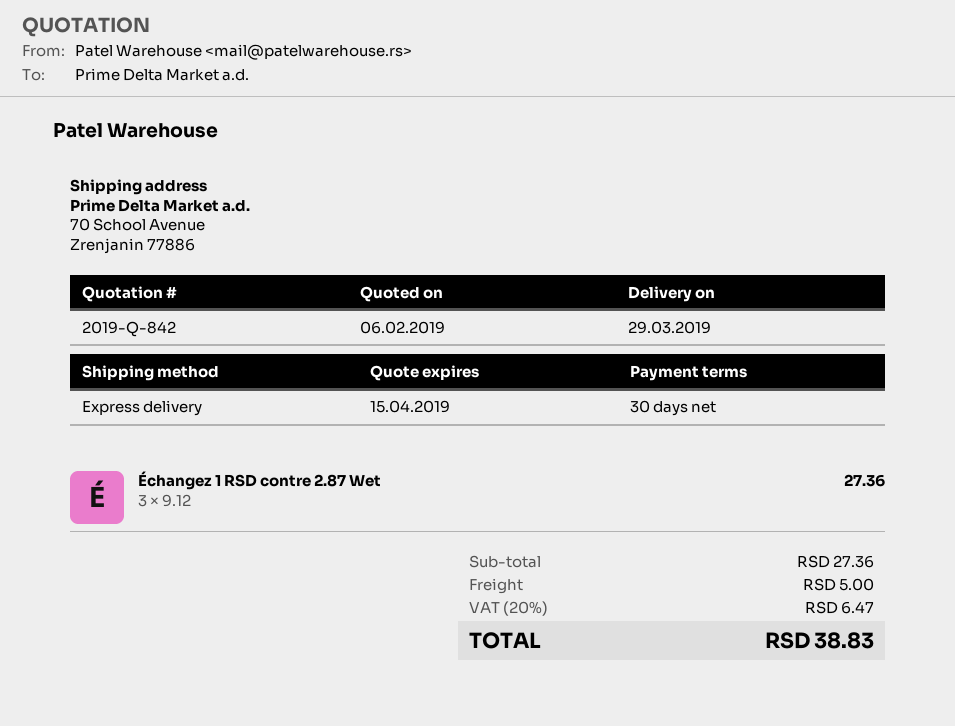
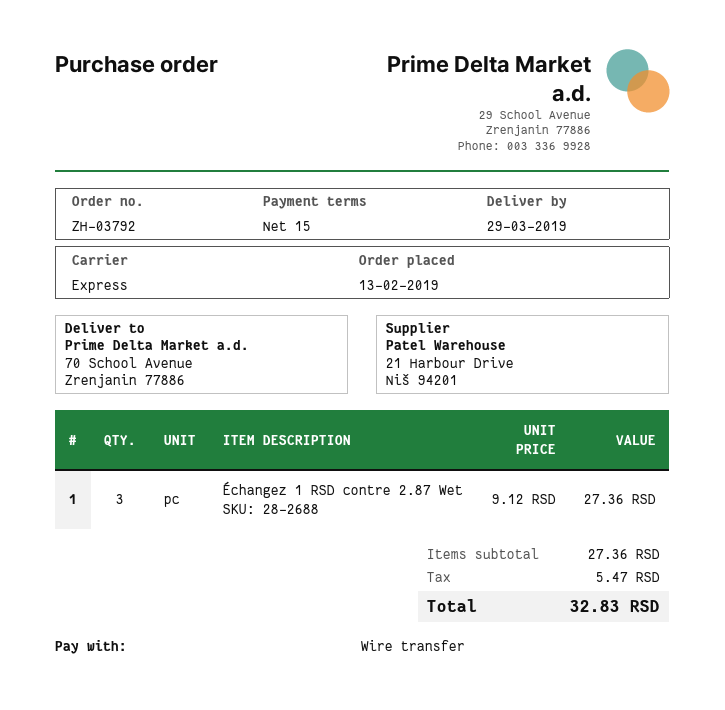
payment terms: 30 days -> 15 days
shipping: 5.00 -> none
tax: 6.47 -> 5.47
total: 38.83 -> 32.83

